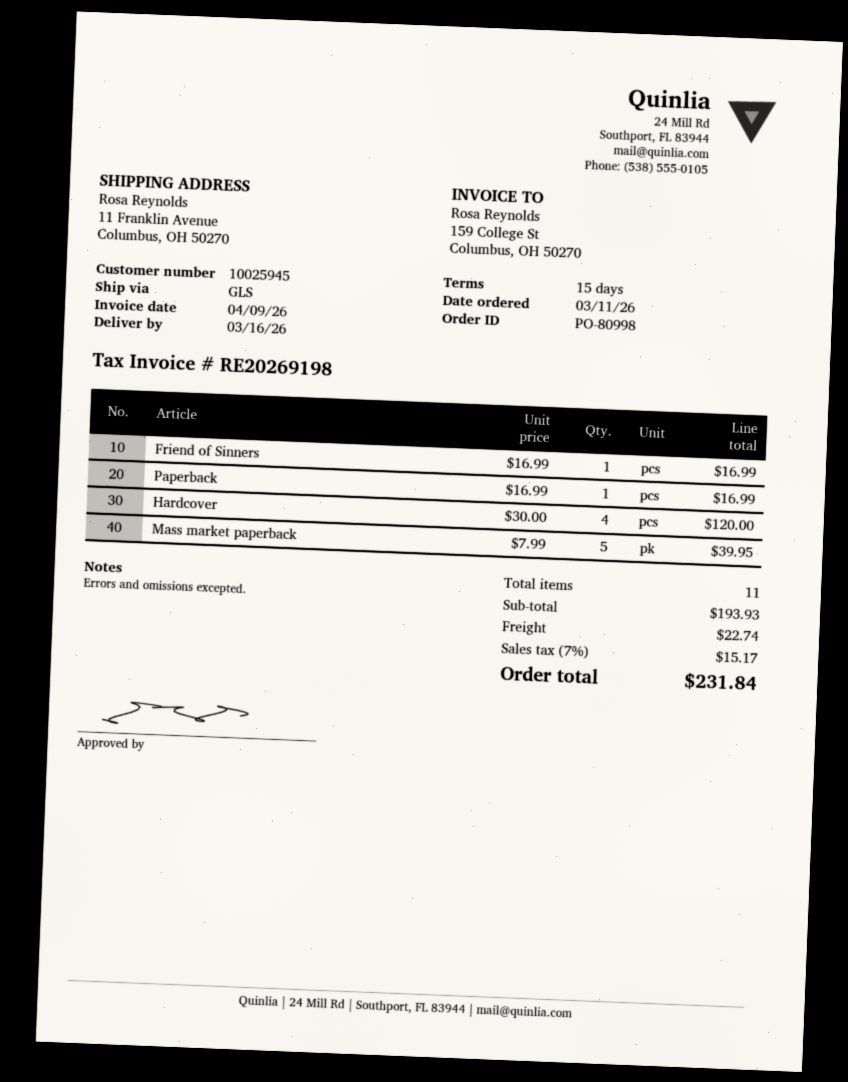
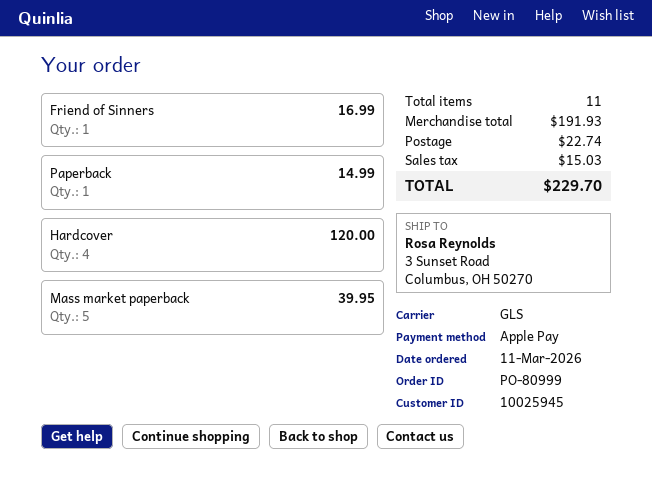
order number: PO-80998 -> PO-80999
ship to: 11 Franklin Avenue, Columbus, OH 50270 -> 3 Sunset Road, Columbus, OH 50270
Paperback: 1 for 16.99 -> 1 for 14.99
subtotal: 193.93 -> 191.93
tax: 15.17 -> 15.03
total: 231.84 -> 229.70

